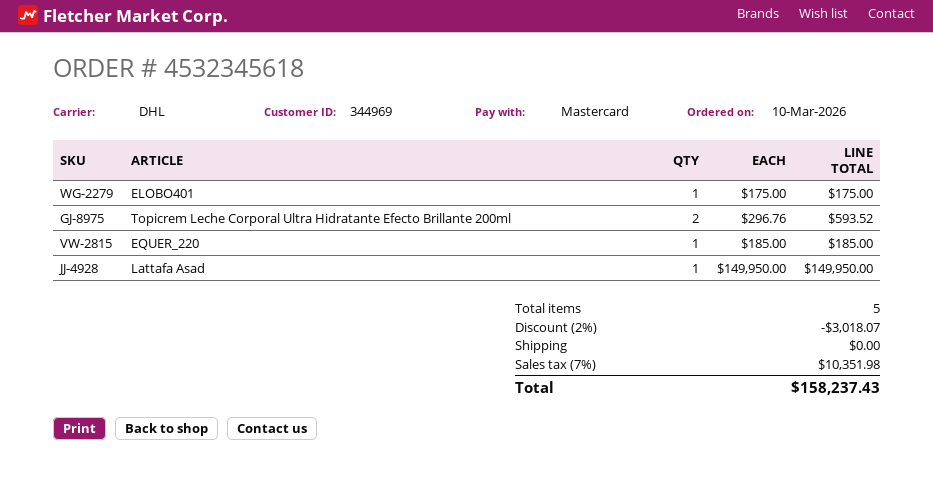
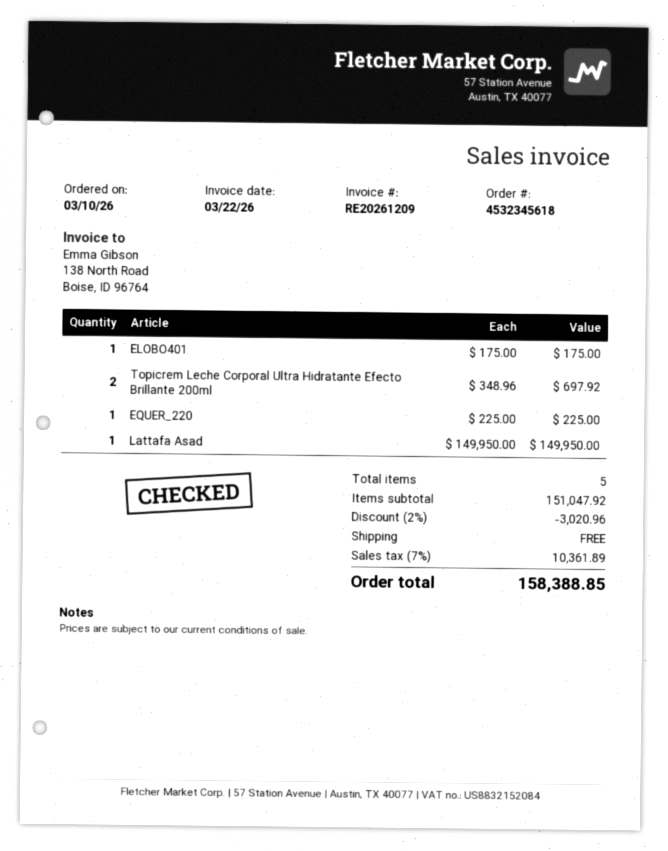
Topicrem Leche Corporal Ultra Hidratante Efecto Brillante 200ml: 2 x 296.76 = 593.52 -> 2 x 348.96 = 697.92
EQUER_220: 1 x 185.00 = 185.00 -> 1 x 225.00 = 225.00
discount: 2% = 3018.07 -> 2% = 3020.96
tax: 7% = 10351.98 -> 7% = 10361.89
total: 158237.43 -> 158388.85

